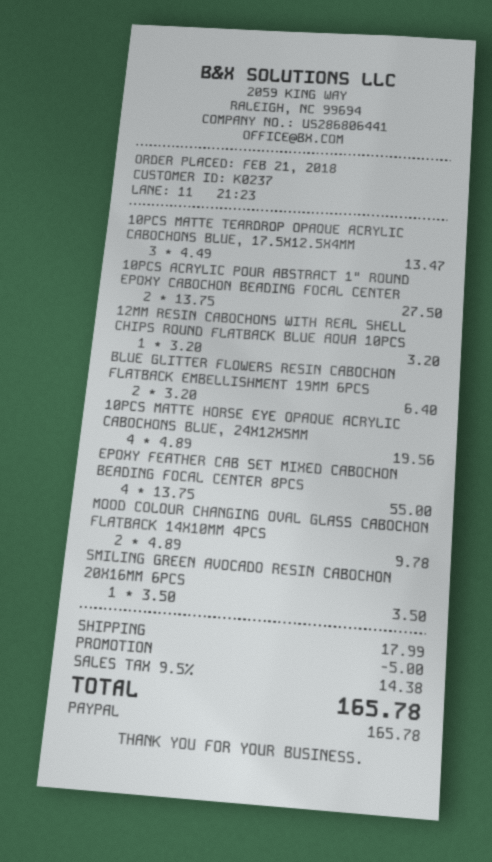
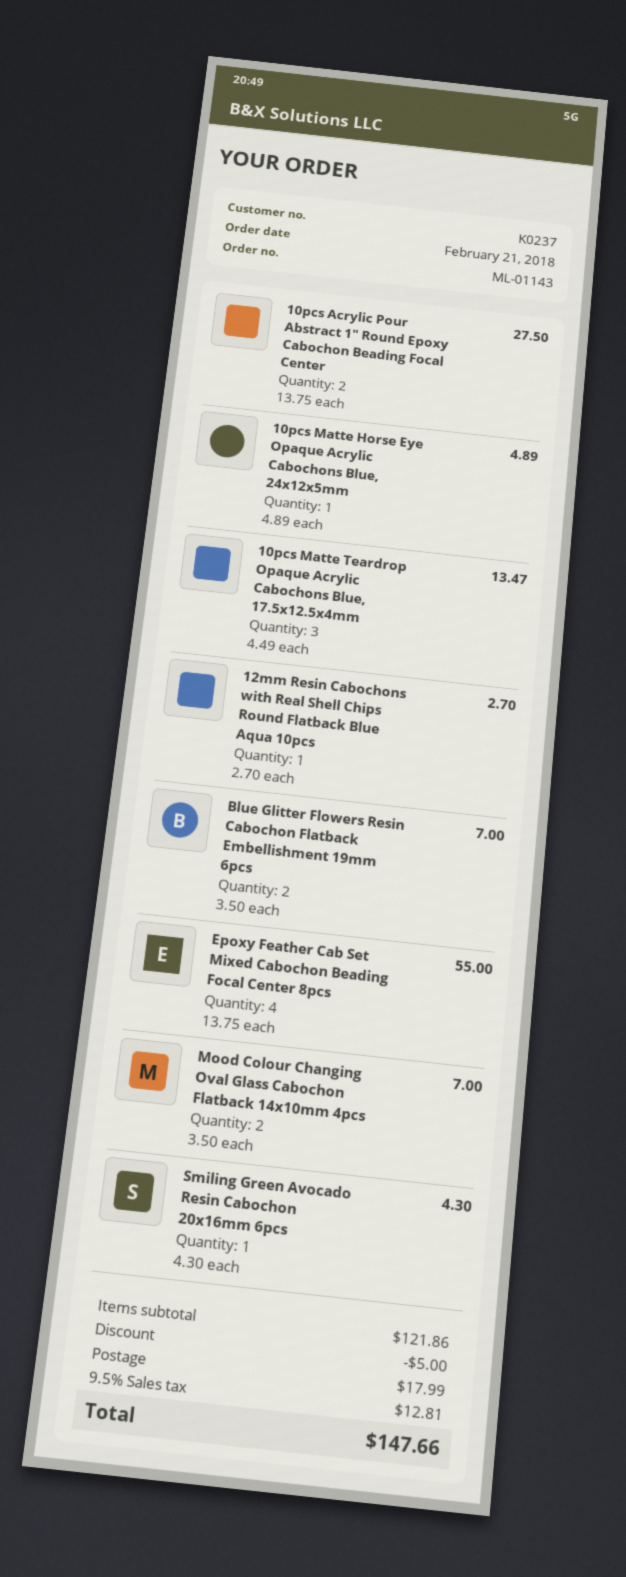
12MM RESIN CABOCHONS WITH REAL SHELL CHIPS ROUND FLATBACK BLUE AQUA 10PCS: 1 x 3.20 = 3.20 -> 1 x 2.70 = 2.70
BLUE GLITTER FLOWERS RESIN CABOCHON FLATBACK EMBELLISHMENT 19MM 6PCS: 2 x 3.20 = 6.40 -> 2 x 3.50 = 7.00
10PCS MATTE HORSE EYE OPAQUE ACRYLIC CABOCHONS BLUE, 24X12X5MM: 4 x 4.89 = 19.56 -> 1 x 4.89 = 4.89
MOOD COLOUR CHANGING OVAL GLASS CABOCHON FLATBACK 14X10MM 4PCS: 2 x 4.89 = 9.78 -> 2 x 3.50 = 7.00
SMILING GREEN AVOCADO RESIN CABOCHON 20X16MM 6PCS: 1 x 3.50 = 3.50 -> 1 x 4.30 = 4.30
tax: 9.5% = 14.38 -> 9.5% = 12.81
total: 165.78 -> 147.66

